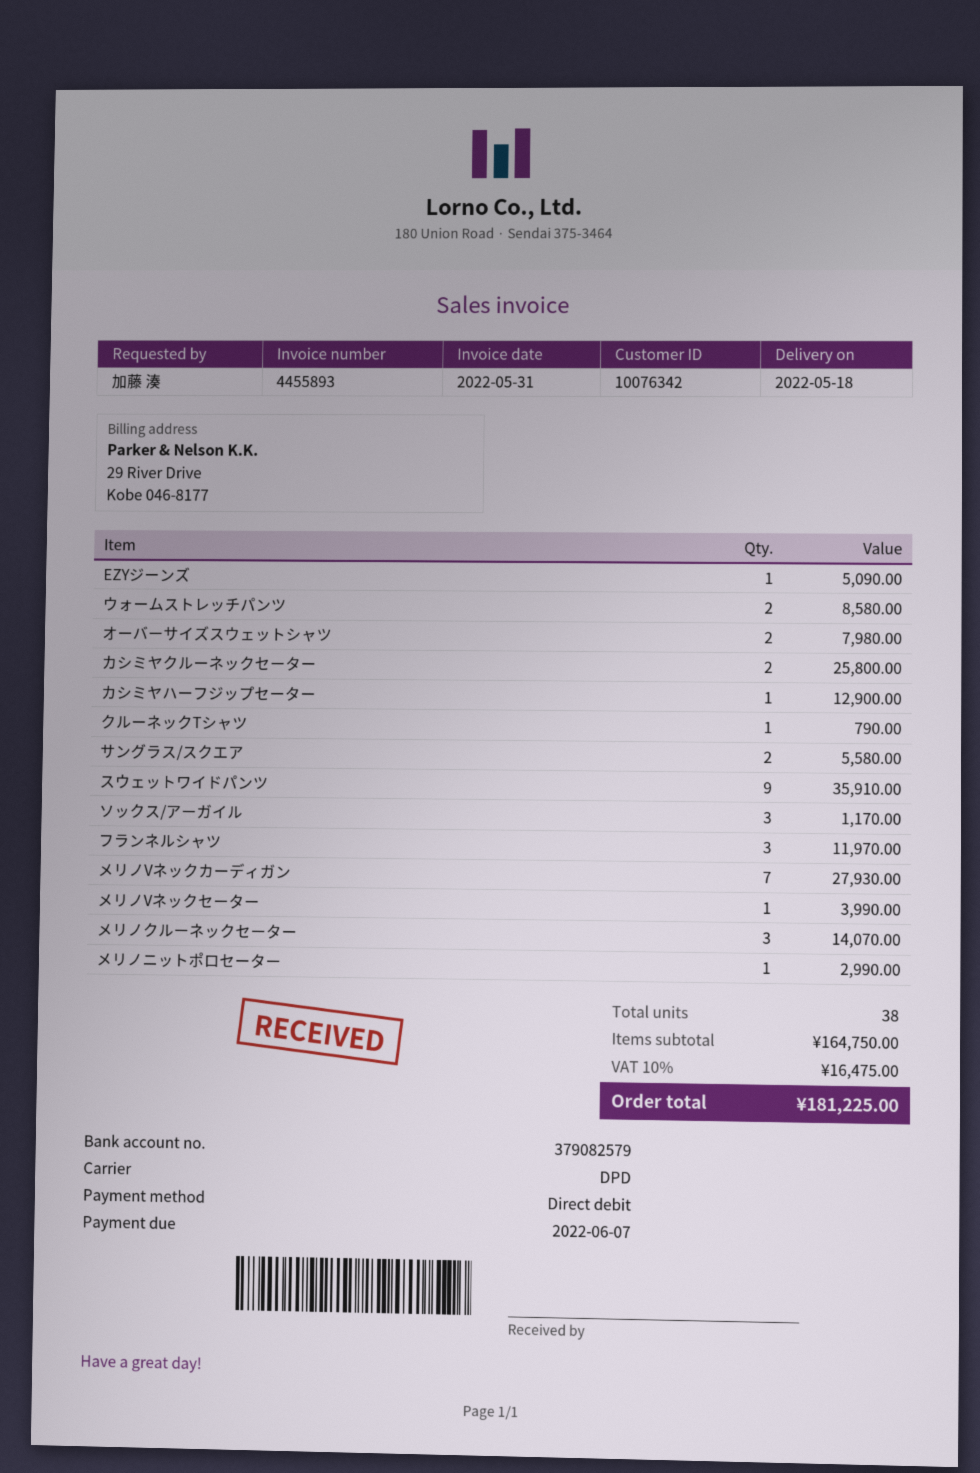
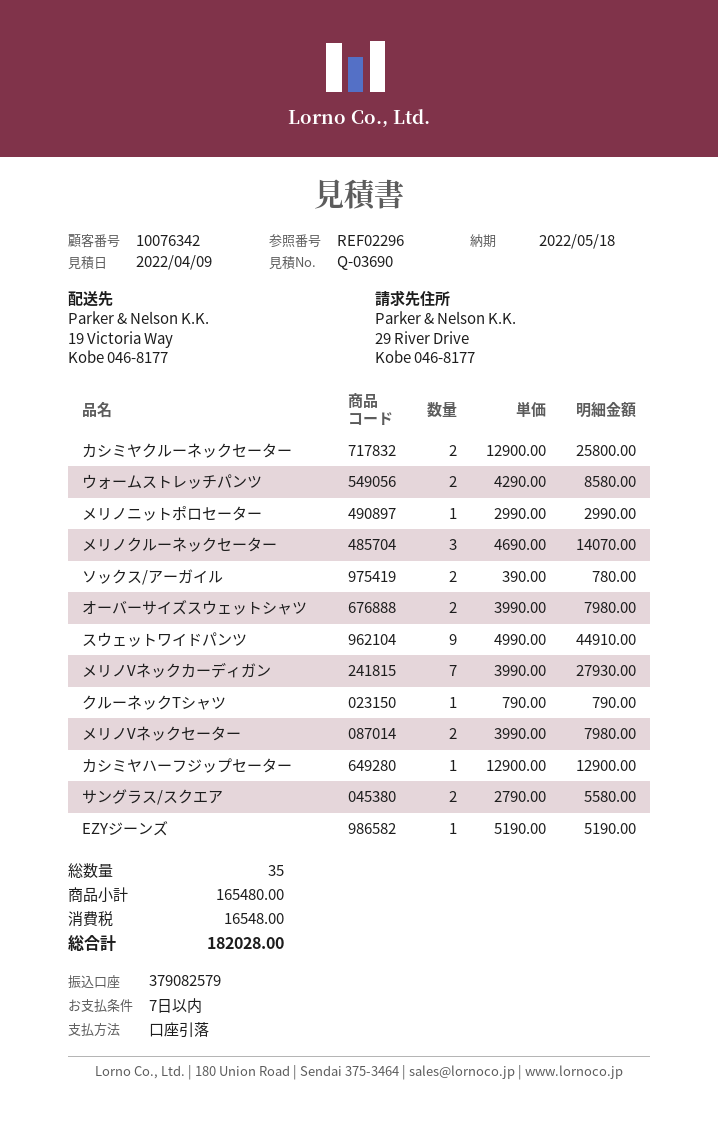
EZYジーンズ: 1 for 5090.00 -> 1 for 5190.00
スウェットワイドパンツ: 9 for 35910.00 -> 9 for 44910.00
ソックス/アーガイル: 3 for 1170.00 -> 2 for 780.00
フランネルシャツ: 3 for 11970.00 -> none
メリノVネックセーター: 1 for 3990.00 -> 2 for 7980.00
total quantity: 38 -> 35
subtotal: 164750.00 -> 165480.00
tax: 16475.00 -> 16548.00
total: 181225.00 -> 182028.00

